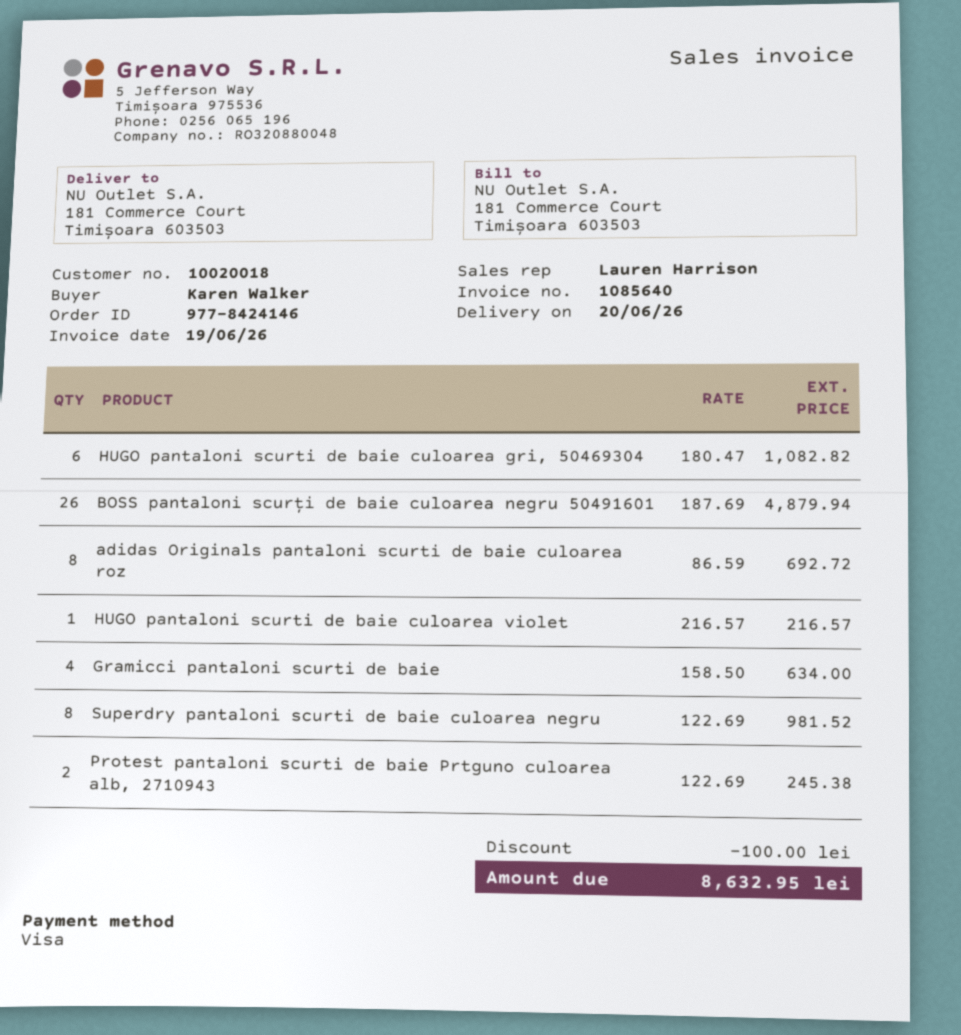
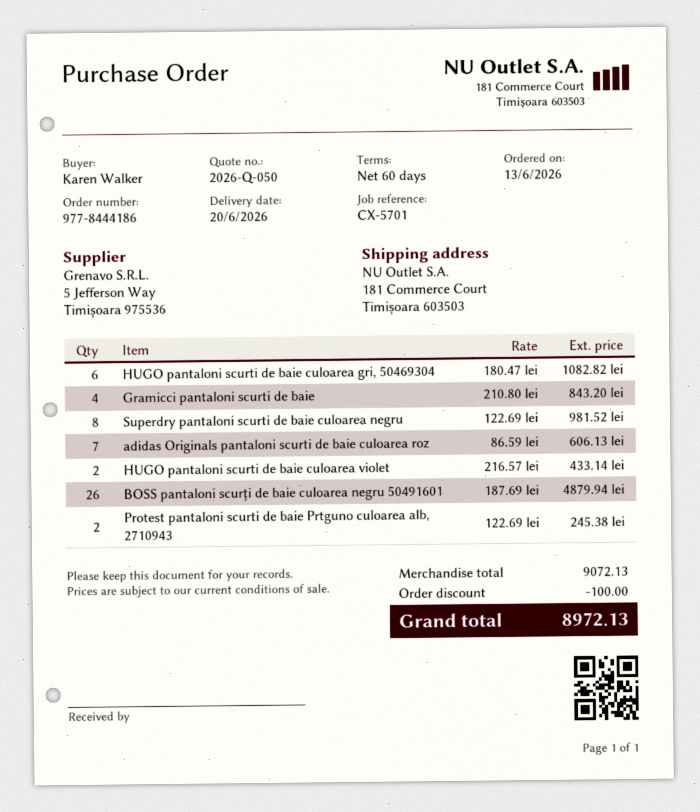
order number: 977-8424146 -> 977-8444186
adidas Originals pantaloni scurti de baie culoarea roz: 8 x 86.59 = 692.72 -> 7 x 86.59 = 606.13
HUGO pantaloni scurti de baie culoarea violet: 1 x 216.57 = 216.57 -> 2 x 216.57 = 433.14
Gramicci pantaloni scurti de baie: 4 x 158.50 = 634.00 -> 4 x 210.80 = 843.20
total: 8632.95 -> 8972.13

